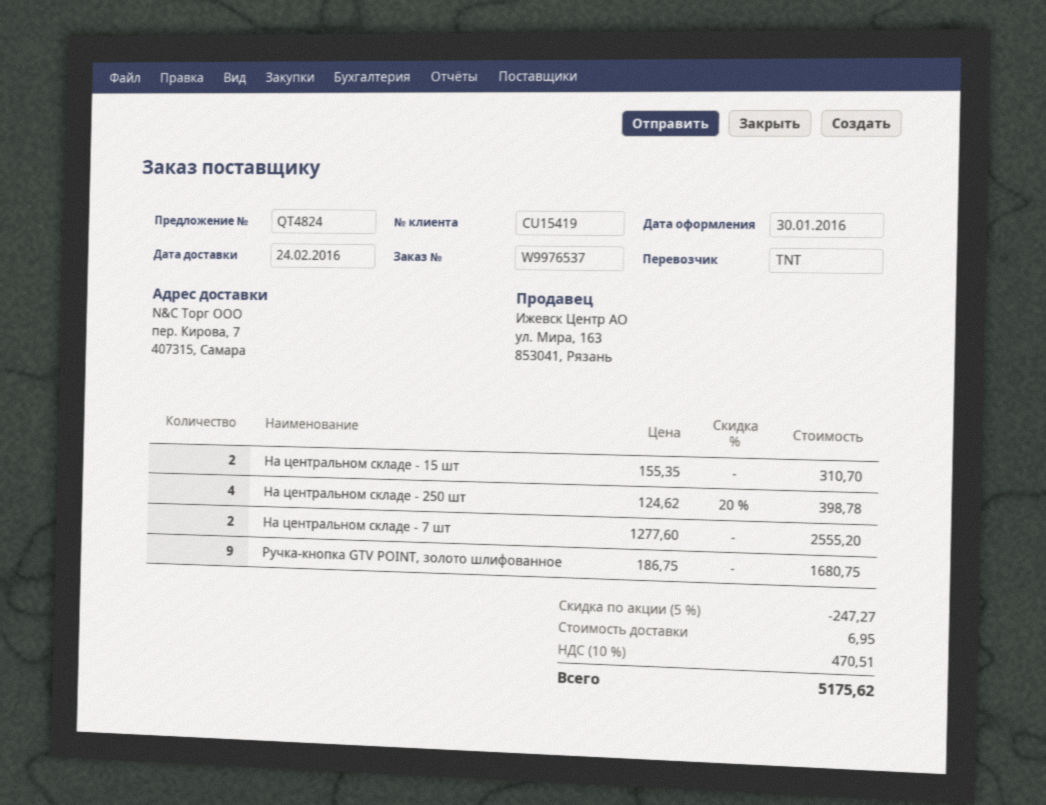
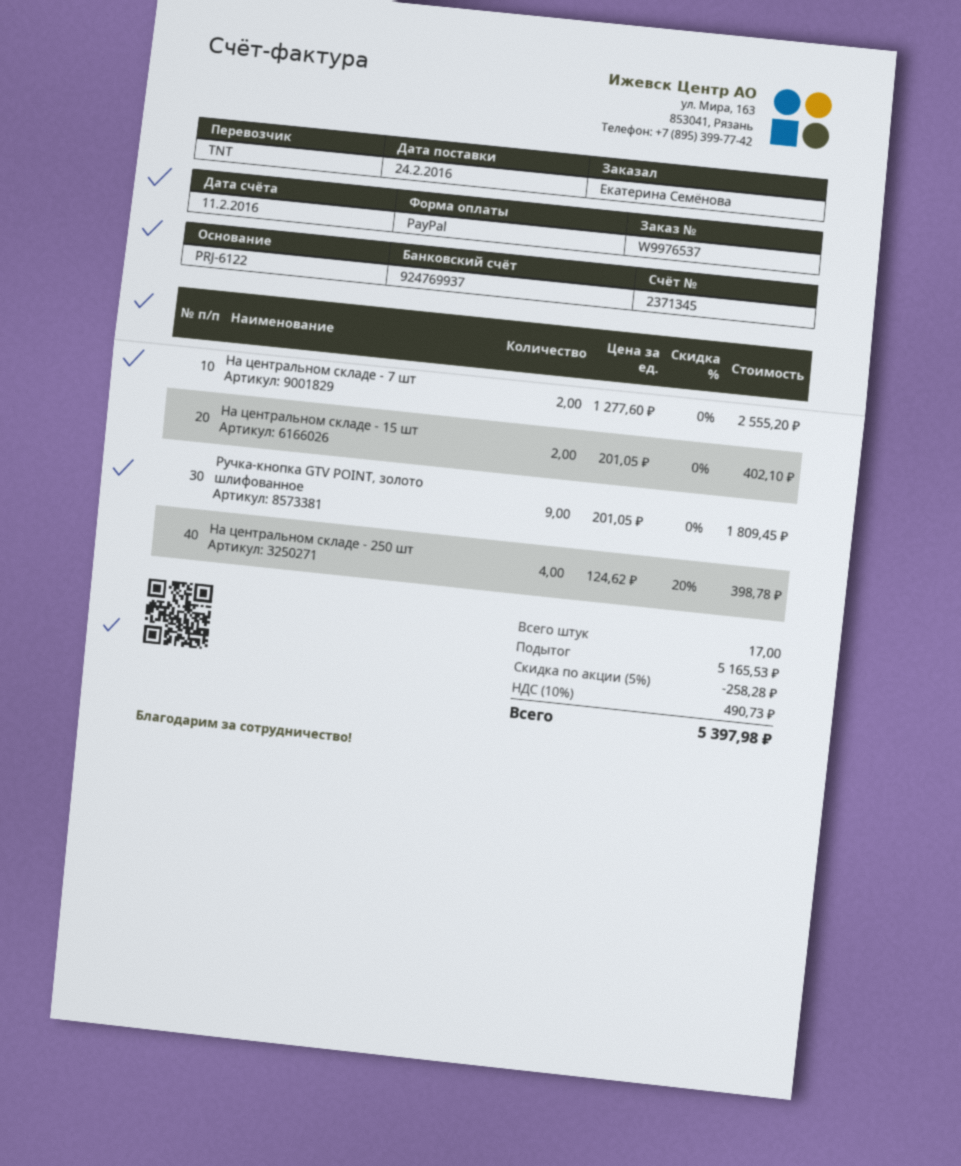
На центральном складе - 15 шт: 2 x 155.35 = 310.70 -> 2 x 201.05 = 402.10
Ручка-кнопка GTV POINT, золото шлифованное: 9 x 186.75 = 1680.75 -> 9 x 201.05 = 1809.45
discount: 5% = 247.27 -> 5% = 258.28
shipping: 6.95 -> none
tax: 10% = 470.51 -> 10% = 490.73
total: 5175.62 -> 5397.98

